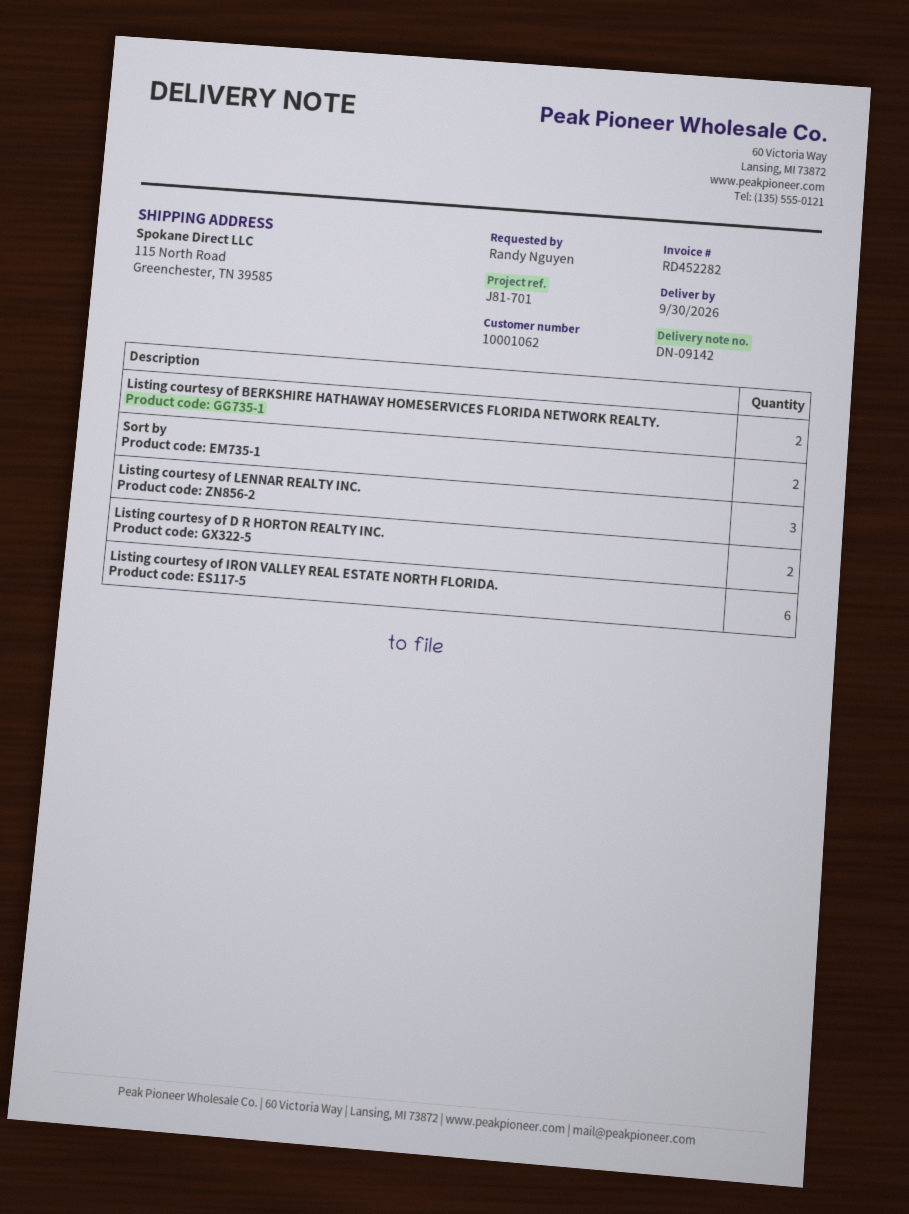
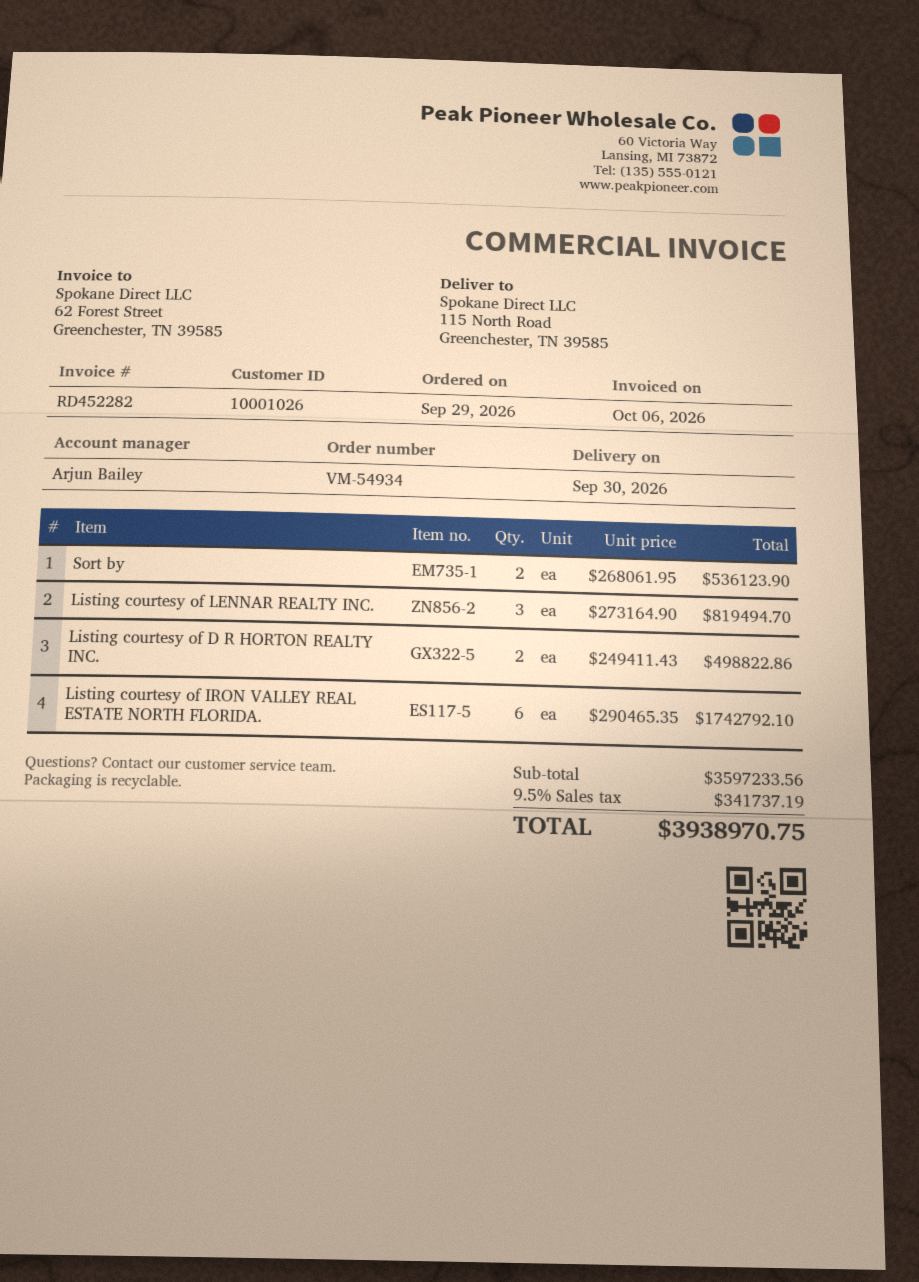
customer number: 10001062 -> 10001026
Listing courtesy of BERKSHIRE HATHAWAY HOMESERVICES FLORIDA NETWORK REALTY.: 2 -> none

